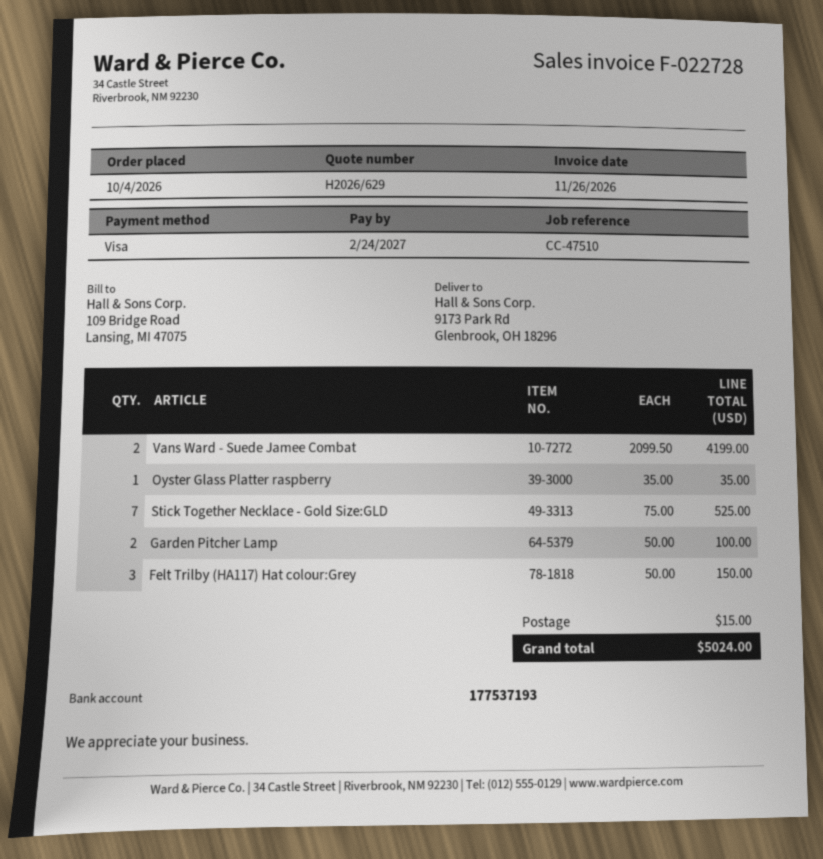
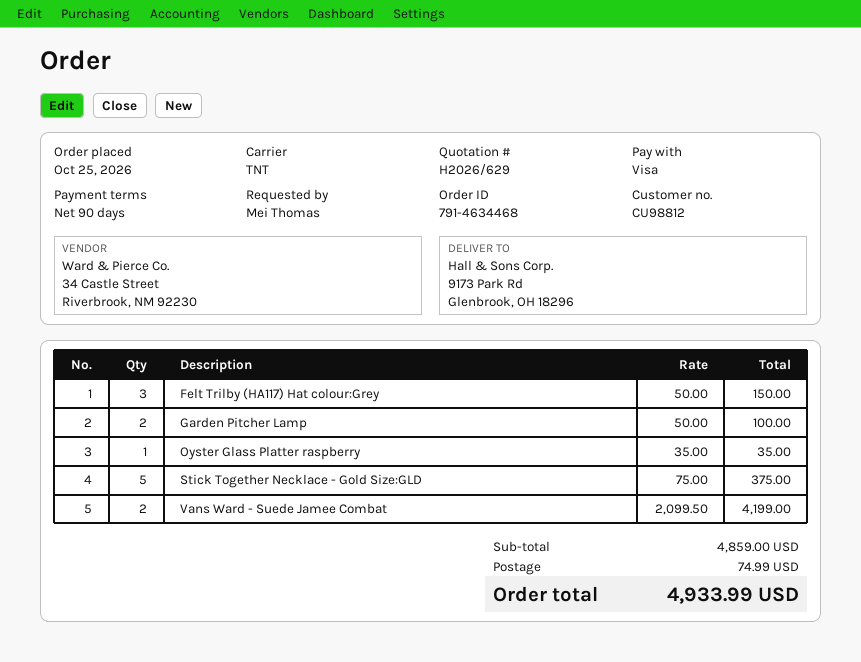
order date: 2026-10-04 -> 2026-10-25
Stick Together Necklace - Gold Size:GLD: 7 x 75.00 = 525.00 -> 5 x 75.00 = 375.00
shipping: 15.00 -> 74.99
total: 5024.00 -> 4933.99

